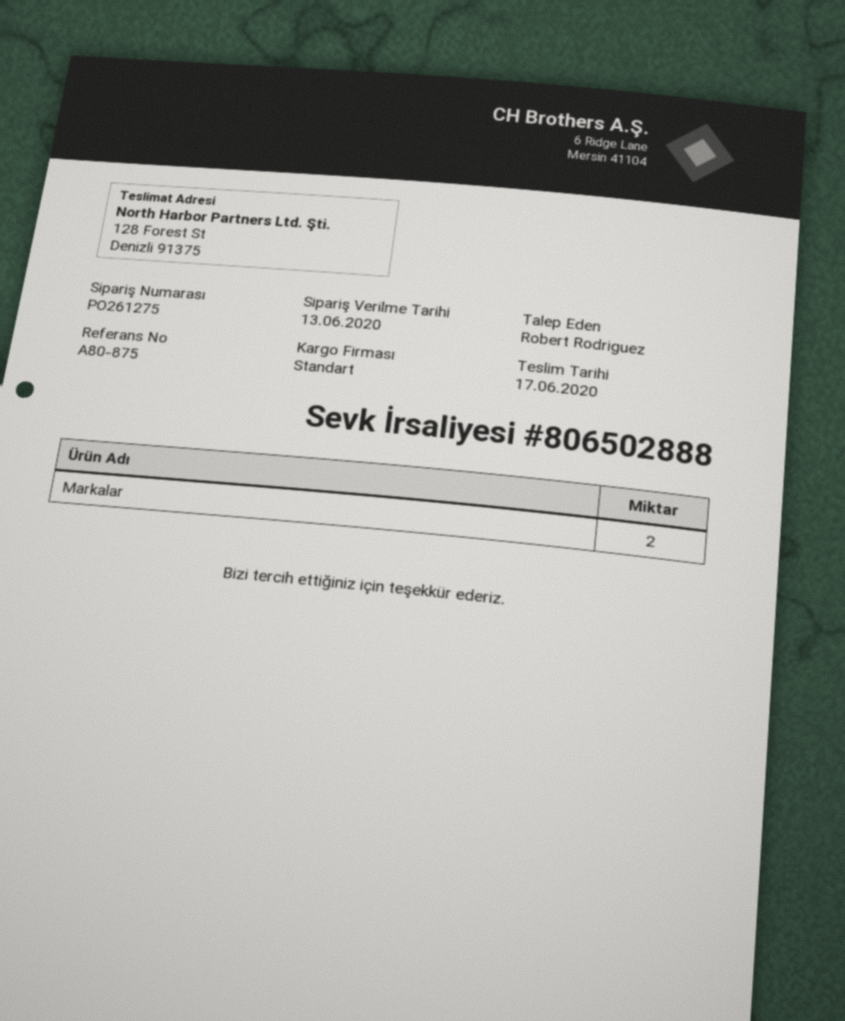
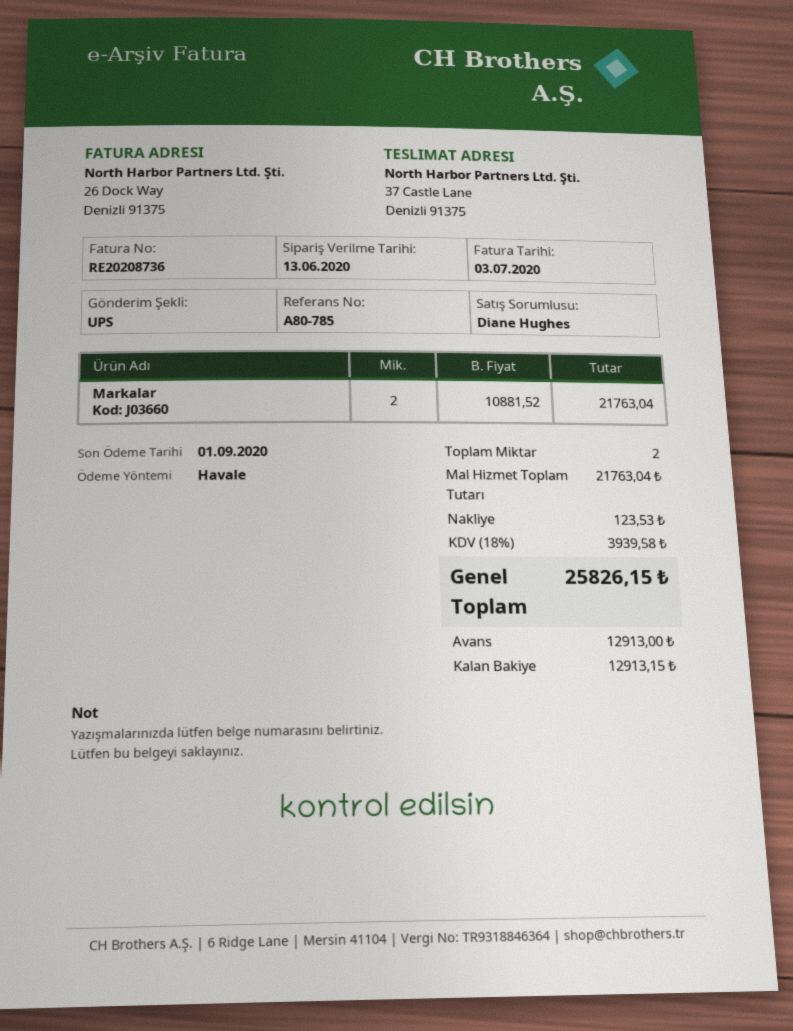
reference: A80-875 -> A80-785
shipping method: standard -> UPS
ship to: 128 Forest St, Denizli 91375 -> 37 Castle Lane, Denizli 91375

